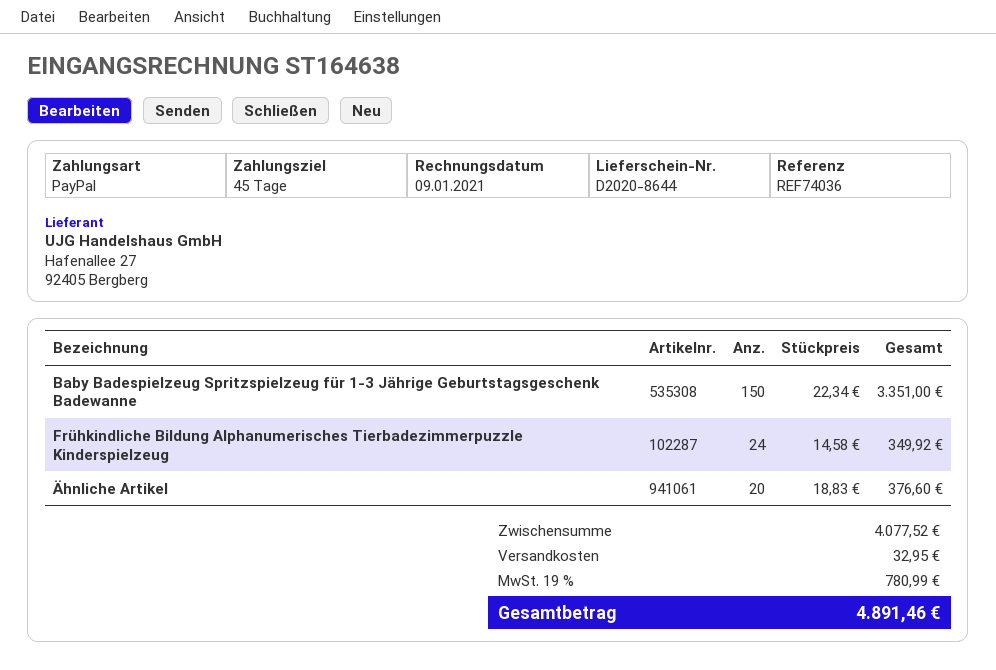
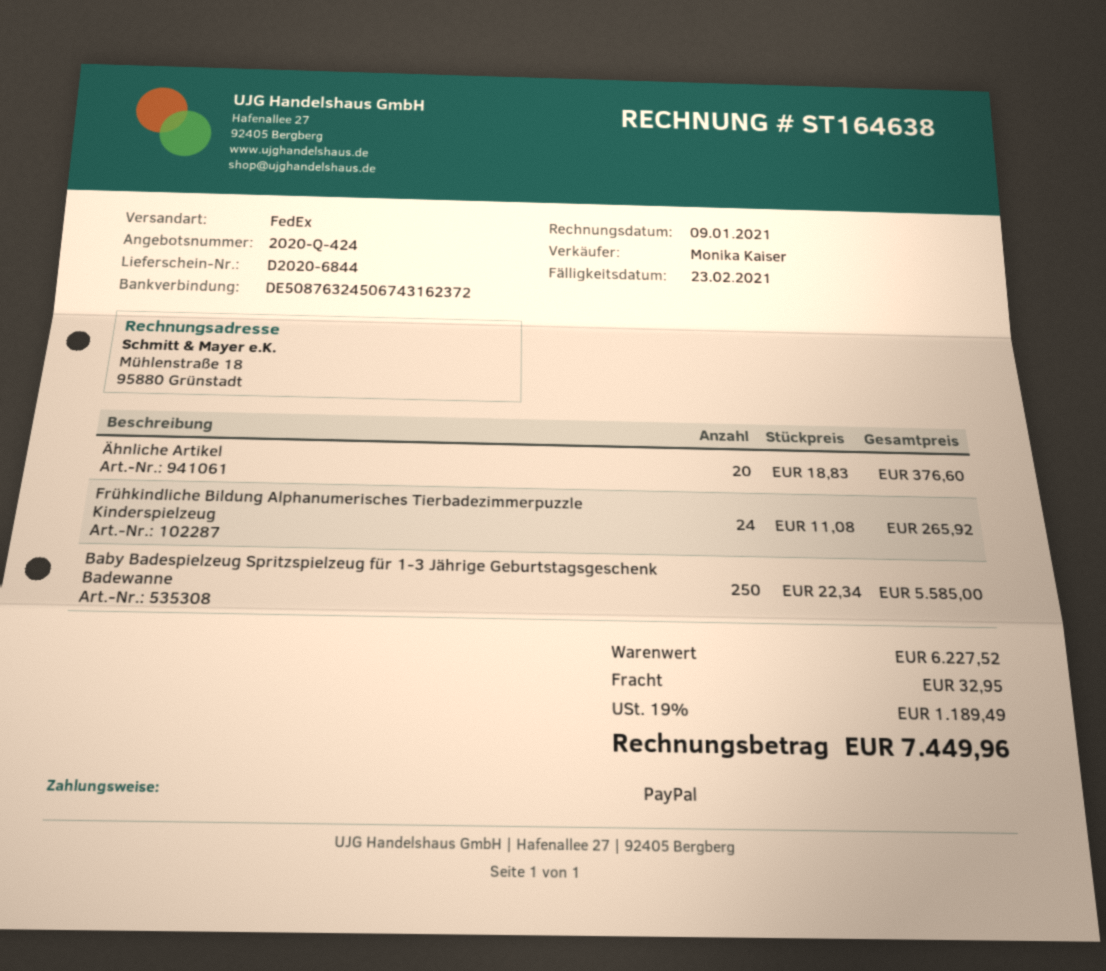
delivery note number: D2020-8644 -> D2020-6844
Baby Badespielzeug Spritzspielzeug für 1-3 Jährige Geburtstagsgeschenk Badewanne: 150 x 22.34 = 3351.00 -> 250 x 22.34 = 5585.00
Frühkindliche Bildung Alphanumerisches Tierbadezimmerpuzzle Kinderspielzeug: 24 x 14.58 = 349.92 -> 24 x 11.08 = 265.92
subtotal: 4077.52 -> 6227.52
tax: 19% = 780.99 -> 19% = 1189.49
total: 4891.46 -> 7449.96

